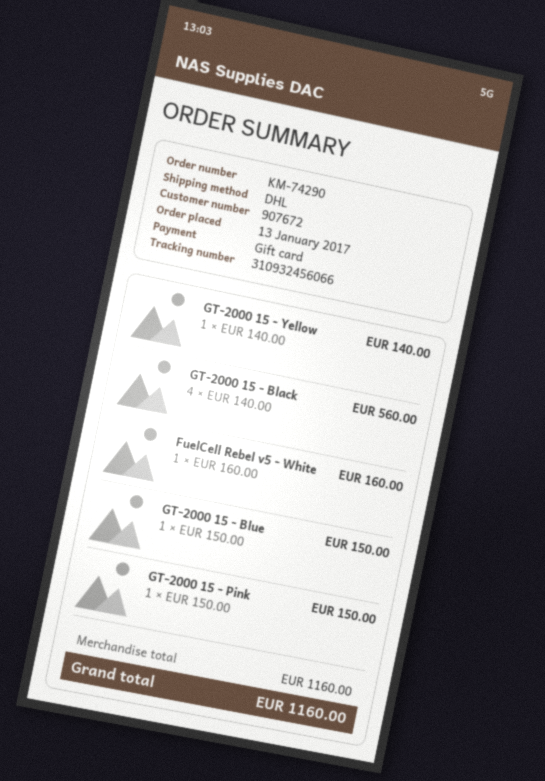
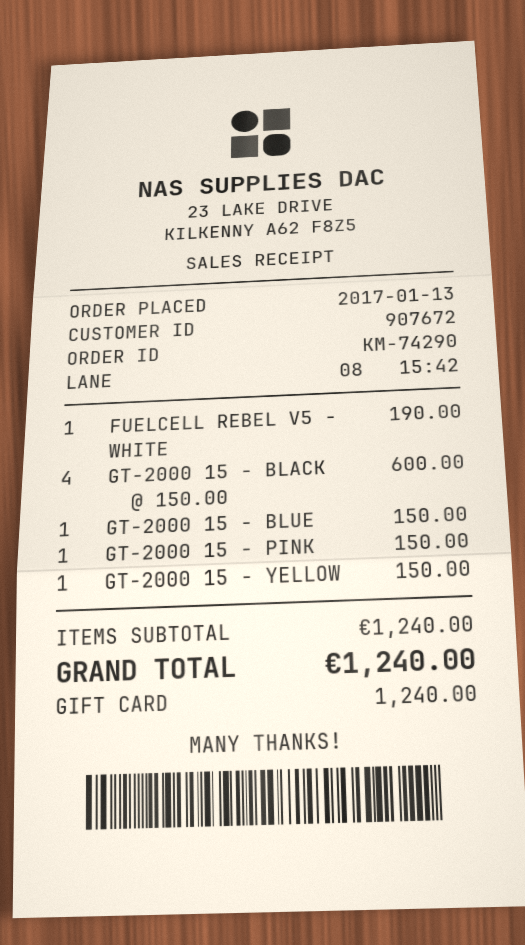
GT-2000 15 - Yellow: 1 x 140.00 = 140.00 -> 1 x 150.00 = 150.00
GT-2000 15 - Black: 4 x 140.00 = 560.00 -> 4 x 150.00 = 600.00
FuelCell Rebel v5 - White: 1 x 160.00 = 160.00 -> 1 x 190.00 = 190.00
subtotal: 1160.00 -> 1240.00
total: 1160.00 -> 1240.00

